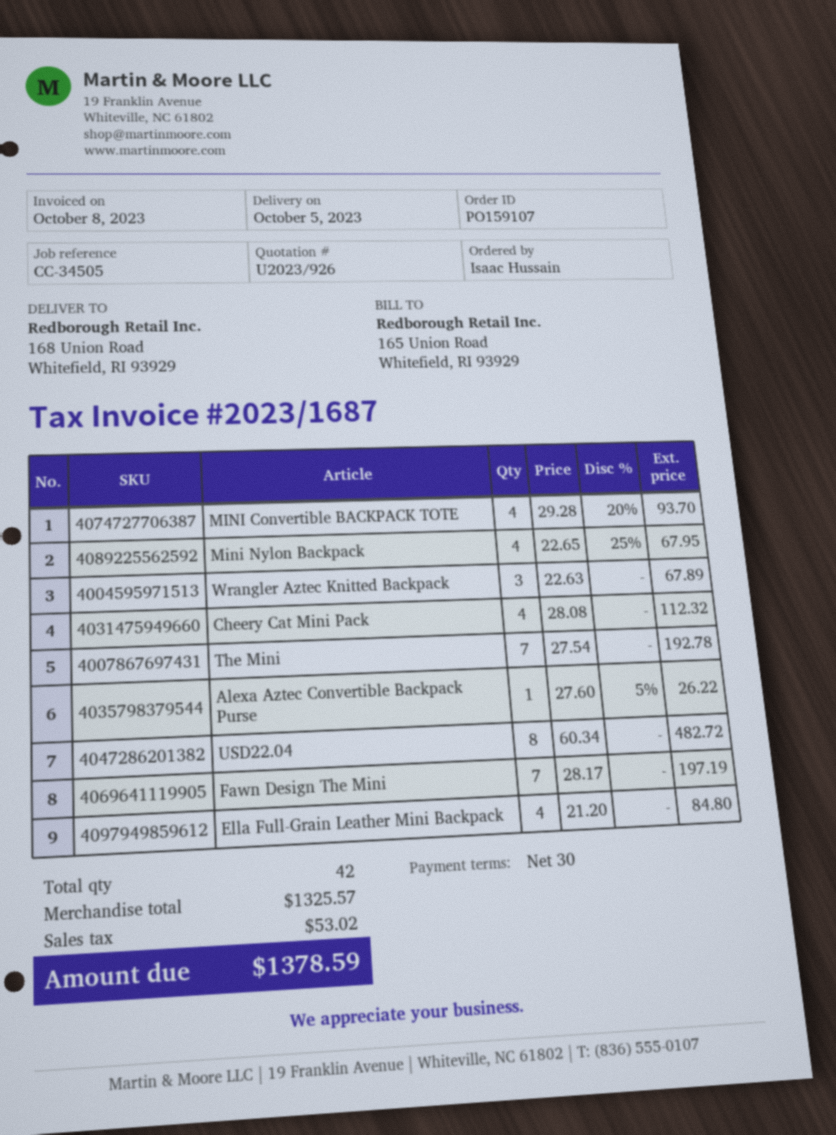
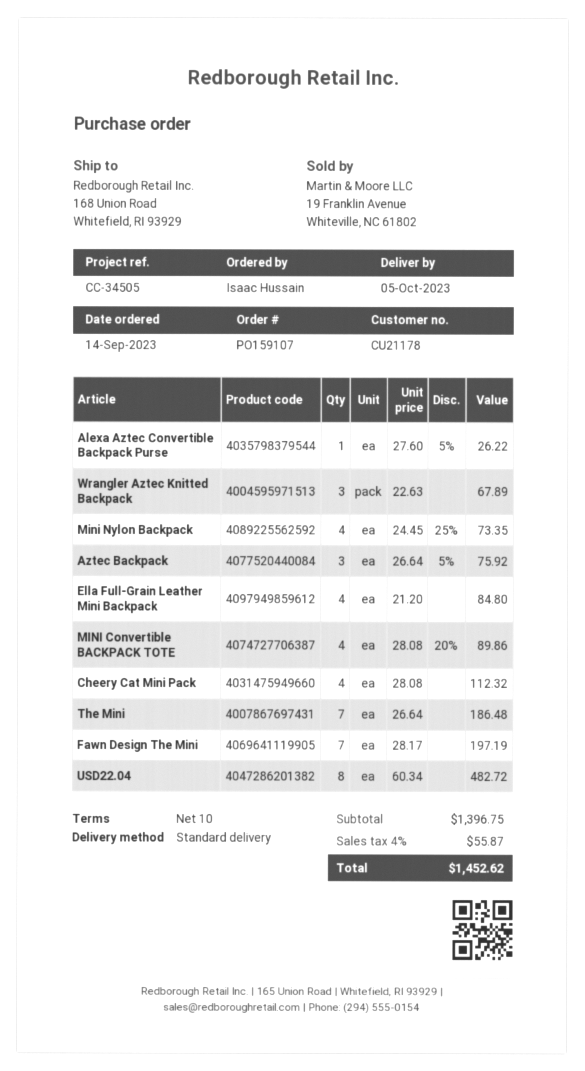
payment terms: 30 days -> 10 days
MINI Convertible BACKPACK TOTE: 4 x 29.28 - 20% = 93.70 -> 4 x 28.08 - 20% = 89.86
Mini Nylon Backpack: 4 x 22.65 - 25% = 67.95 -> 4 x 24.45 - 25% = 73.35
The Mini: 7 x 27.54 = 192.78 -> 7 x 26.64 = 186.48
Aztec Backpack: none -> 3 x 26.64 - 5% = 75.92
subtotal: 1325.57 -> 1396.75
tax: 53.02 -> 55.87
total: 1378.59 -> 1452.62

